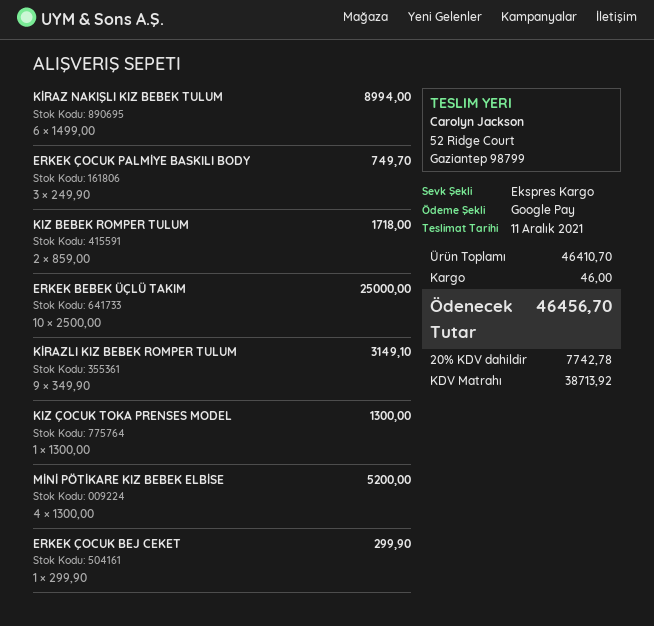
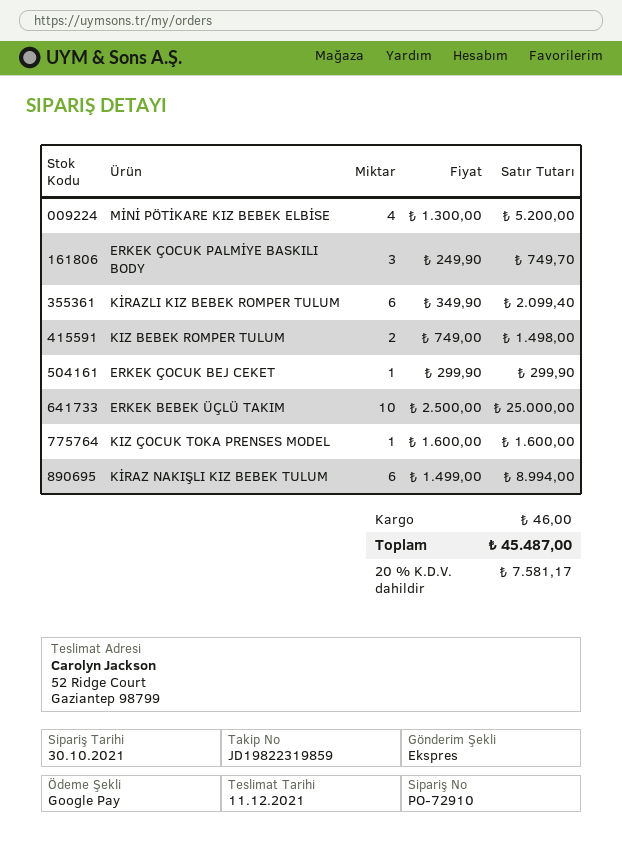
KIZ BEBEK ROMPER TULUM: 2 x 859.00 = 1718.00 -> 2 x 749.00 = 1498.00
KİRAZLI KIZ BEBEK ROMPER TULUM: 9 x 349.90 = 3149.10 -> 6 x 349.90 = 2099.40
KIZ ÇOCUK TOKA PRENSES MODEL: 1 x 1300.00 = 1300.00 -> 1 x 1600.00 = 1600.00
tax: 20% = 7742.78 -> 20% = 7581.17
total: 46456.70 -> 45487.00

